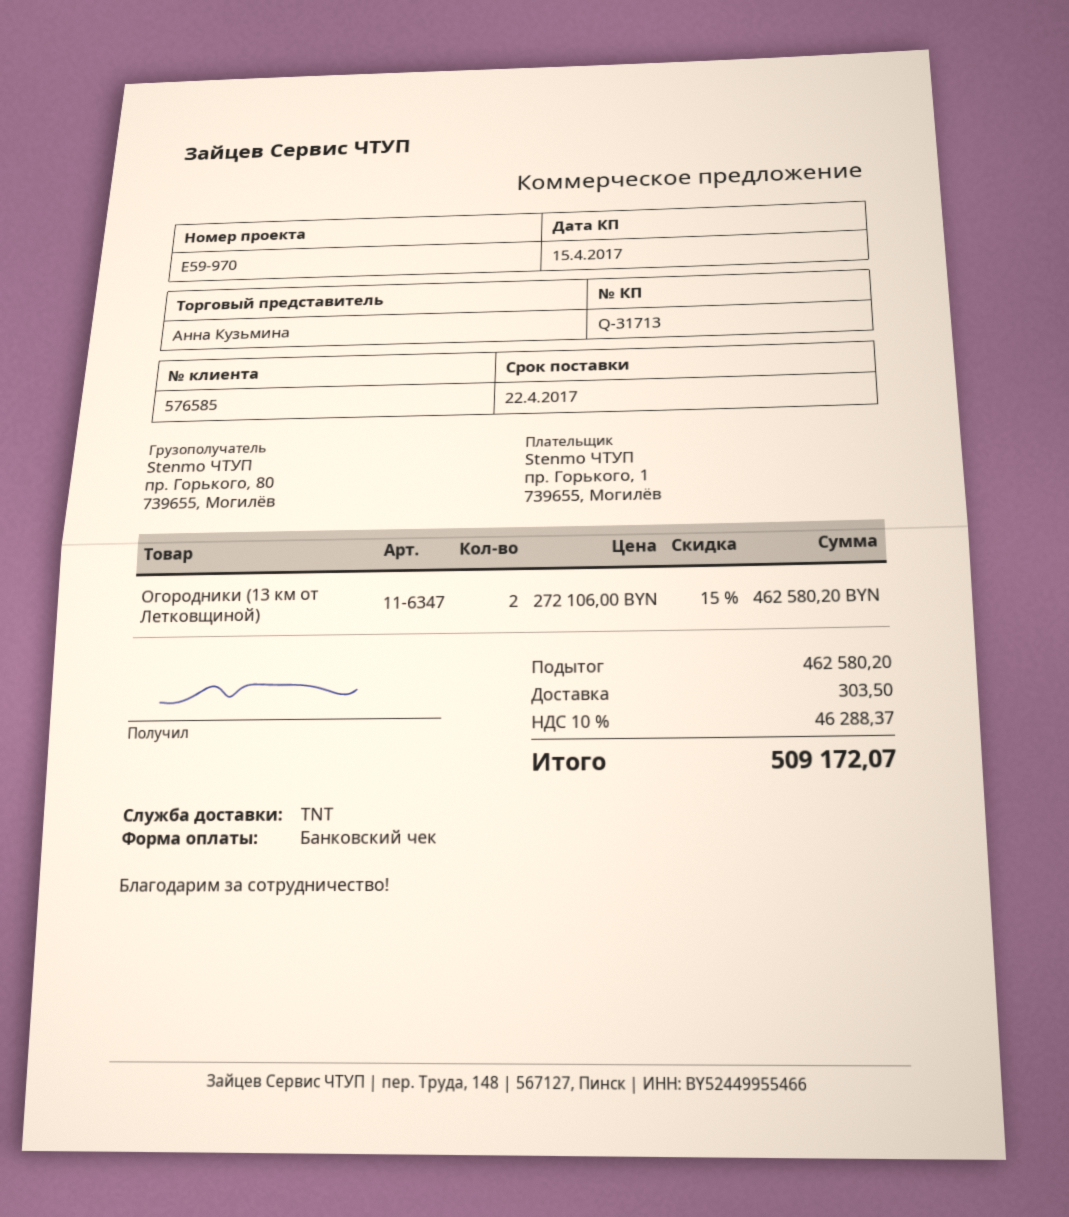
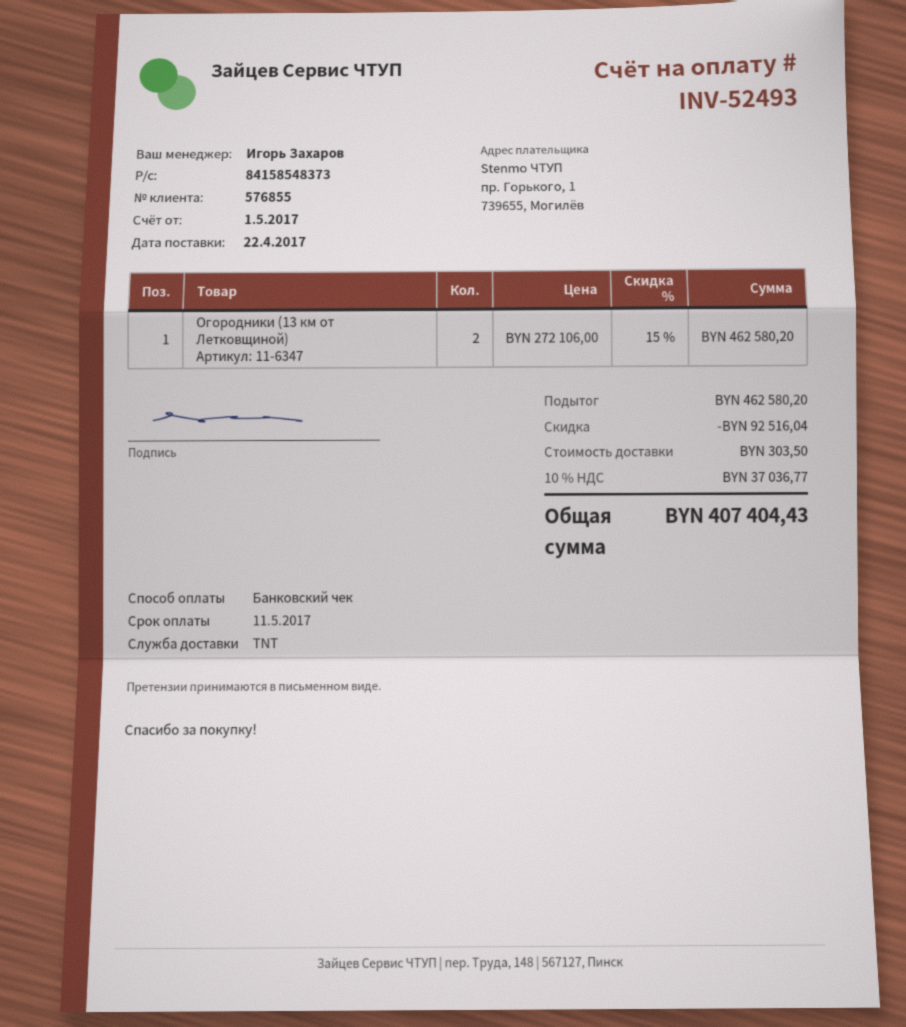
customer number: 576585 -> 576855
sales rep: Анна Кузьмина -> Игорь Захаров
discount: none -> 92516.04
tax: 10% = 46288.37 -> 10% = 37036.77
total: 509172.07 -> 407404.43

